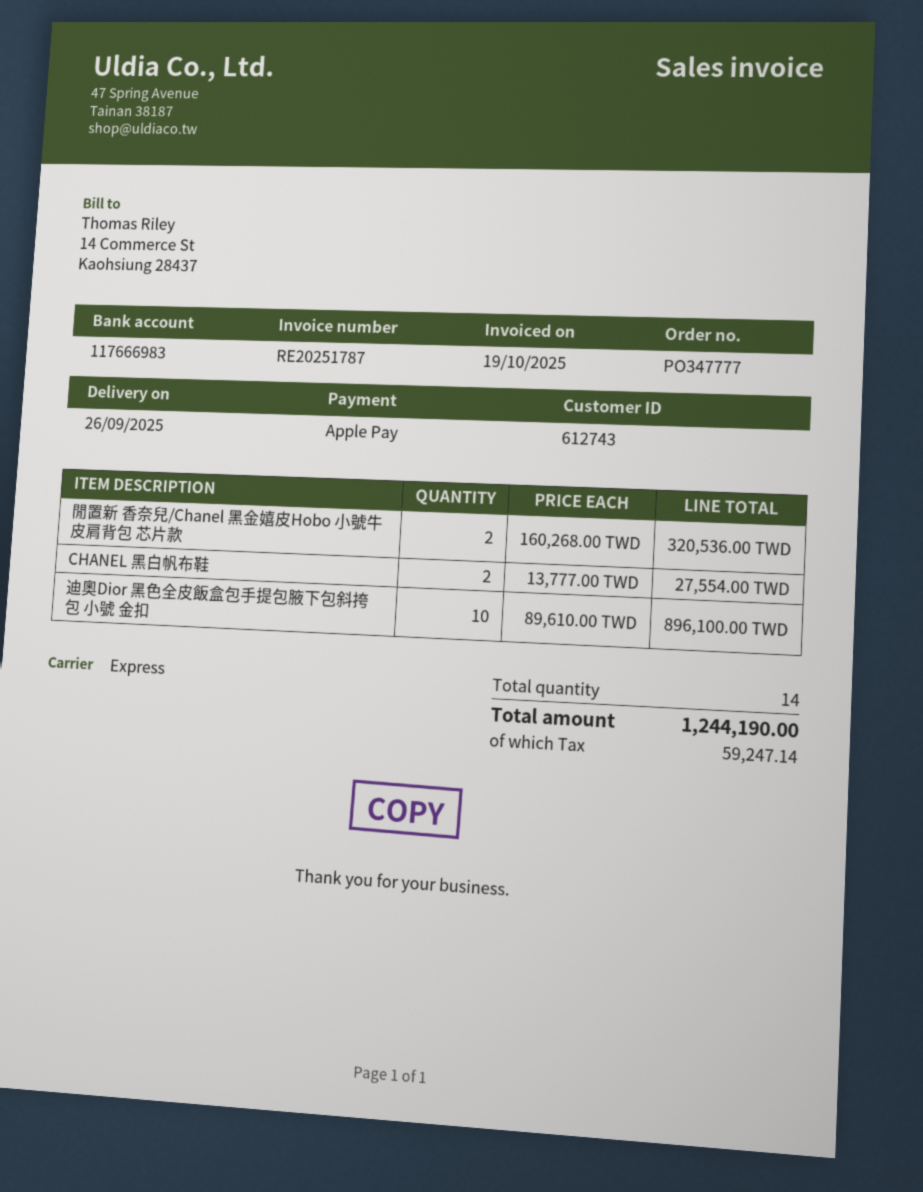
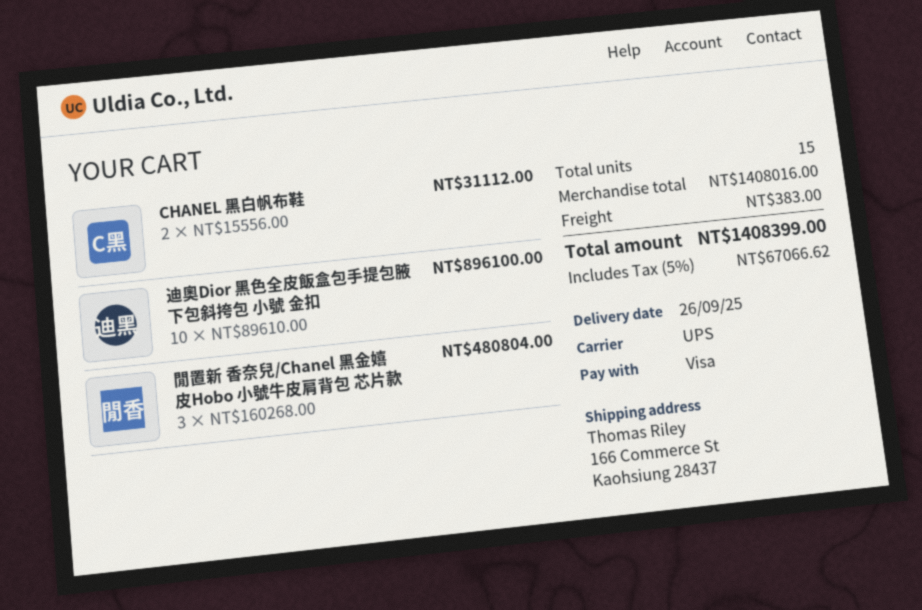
payment method: Apple Pay -> Visa
shipping method: express -> UPS
閒置新 香奈兒/Chanel 黑金嬉皮Hobo 小號牛皮肩背包 芯片款: 2 x 160268.00 = 320536.00 -> 3 x 160268.00 = 480804.00
CHANEL 黑白帆布鞋: 2 x 13777.00 = 27554.00 -> 2 x 15556.00 = 31112.00
total quantity: 14 -> 15
shipping: none -> 383.00
tax: 59247.14 -> 67066.62
total: 1244190.00 -> 1408399.00

